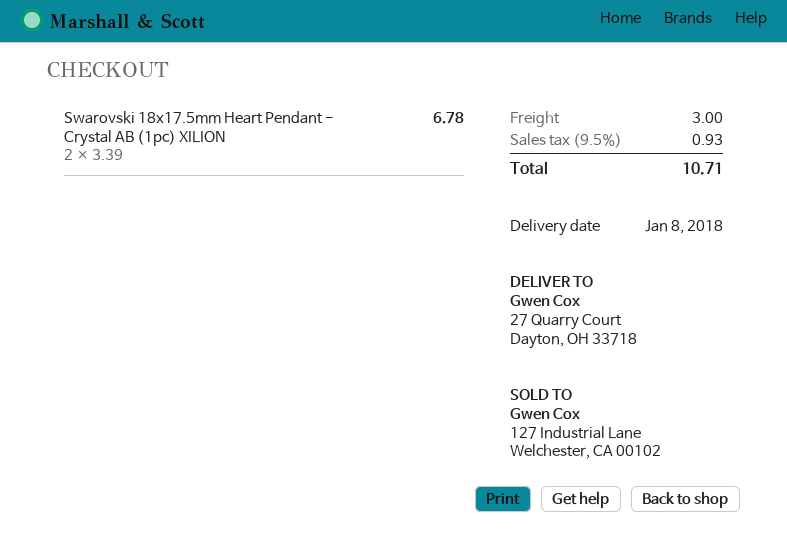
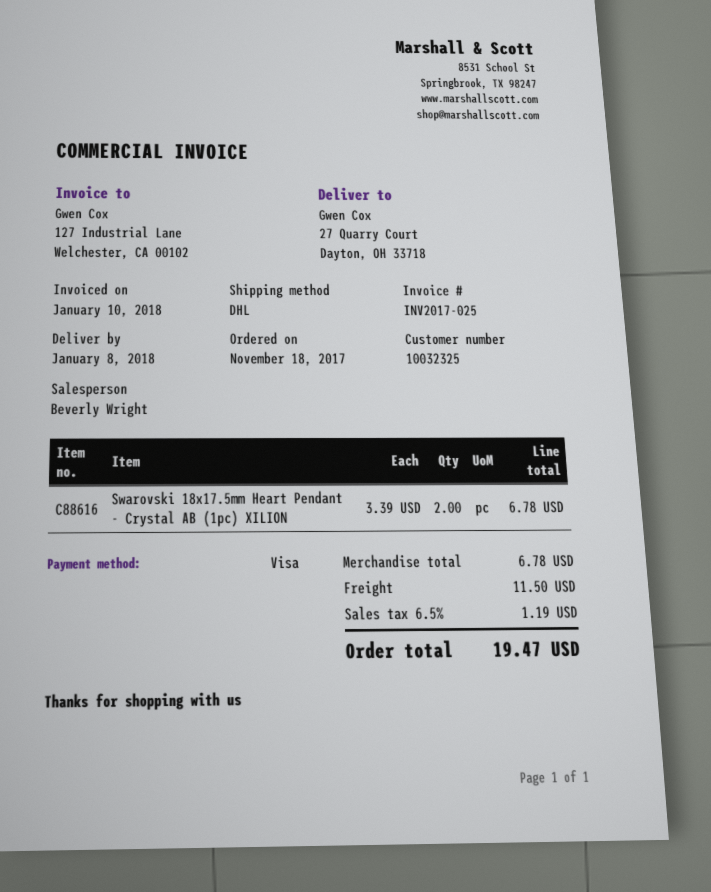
shipping: 3.00 -> 11.50
tax: 9.5% = 0.93 -> 6.5% = 1.19
total: 10.71 -> 19.47

